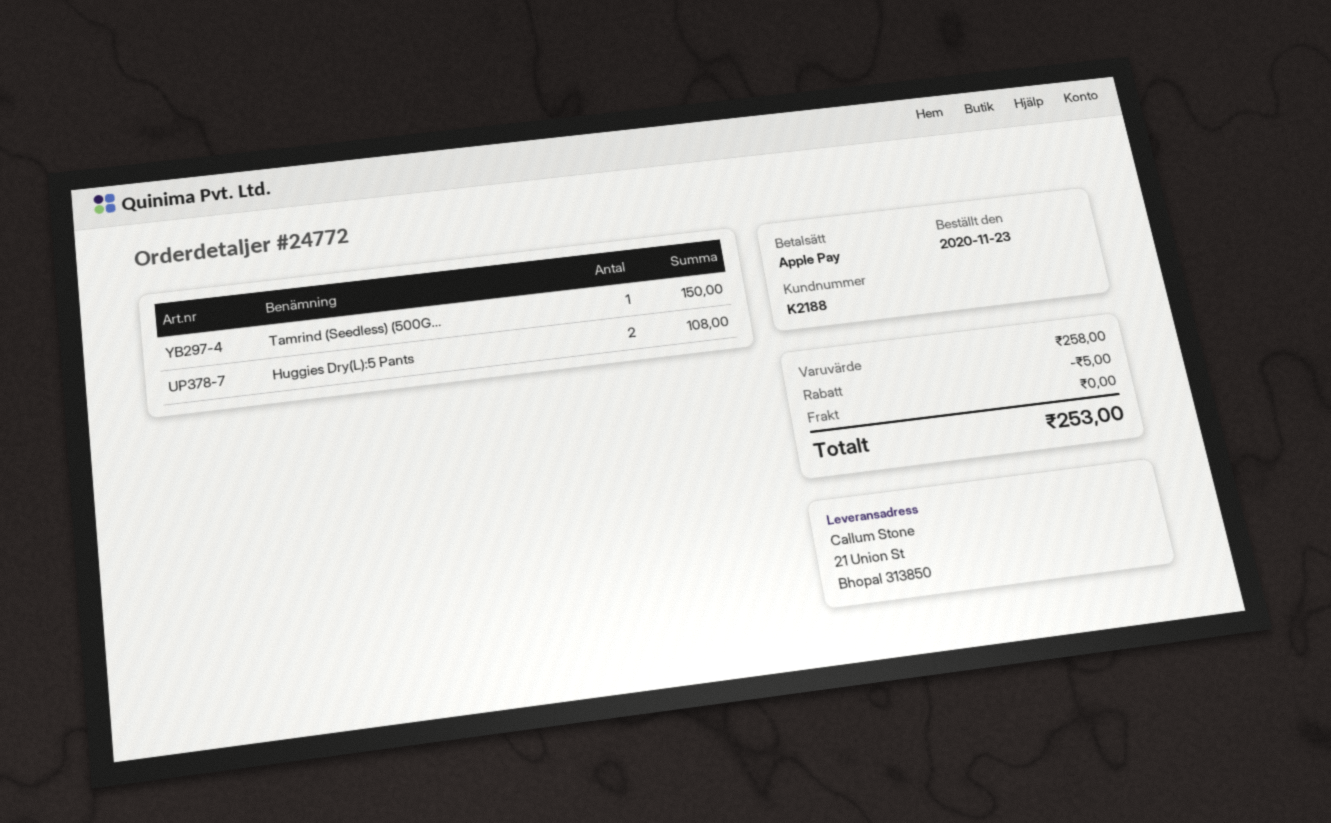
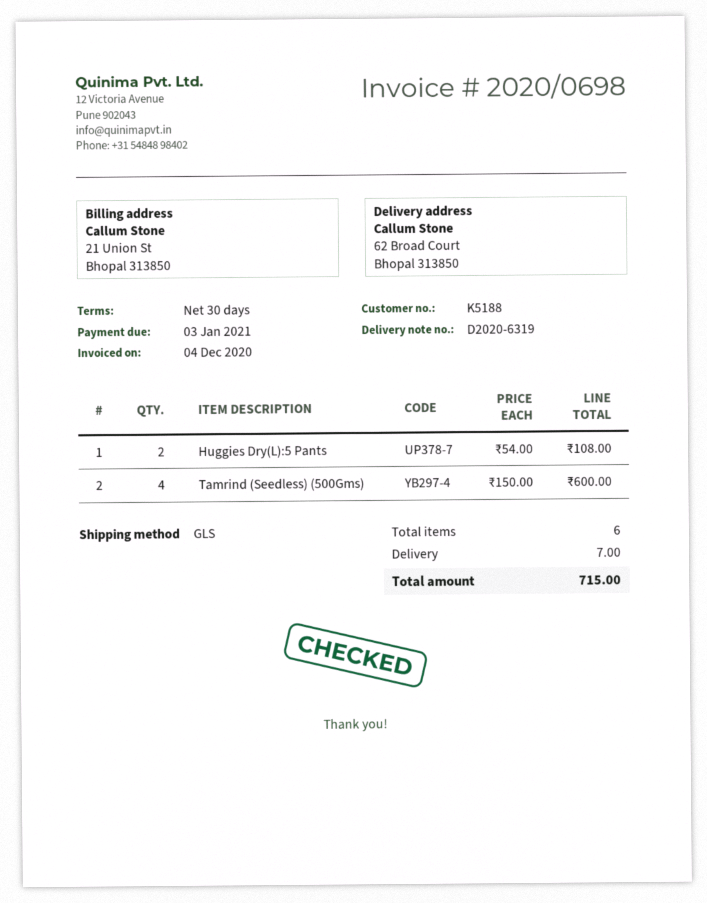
customer number: K2188 -> K5188
ship to: 21 Union St, Bhopal 313850 -> 62 Broad Court, Bhopal 313850
Tamrind (Seedless) (500G...: 1 for 150.00 -> 4 for 600.00
discount: 5.00 -> none
shipping: 0.00 -> 7.00
total: 253.00 -> 715.00

